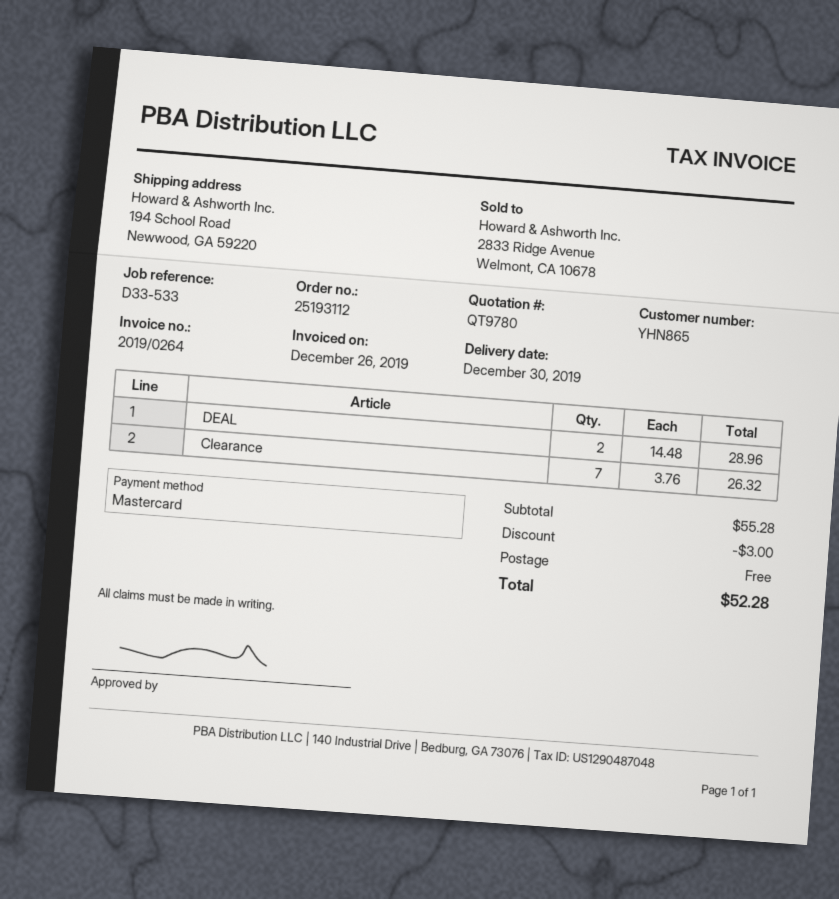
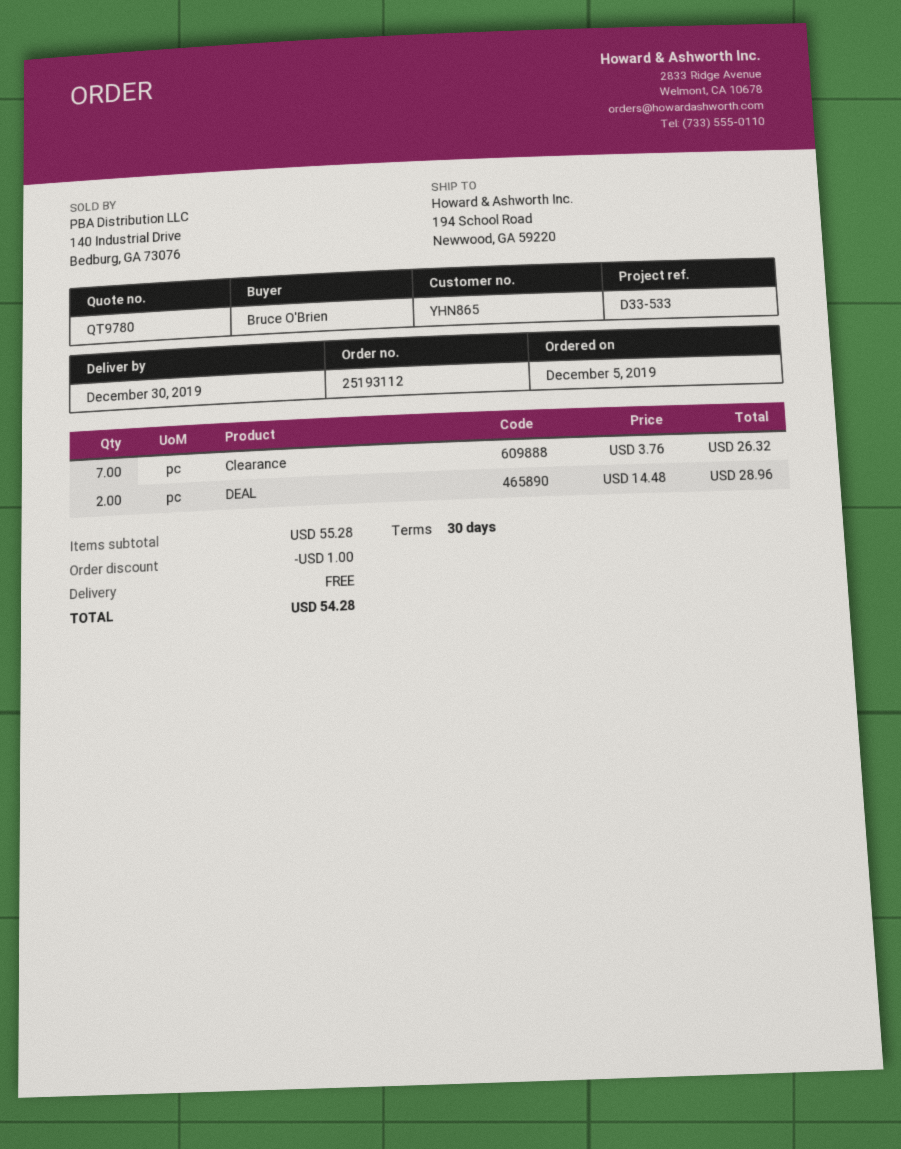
discount: 3.00 -> 1.00
total: 52.28 -> 54.28

